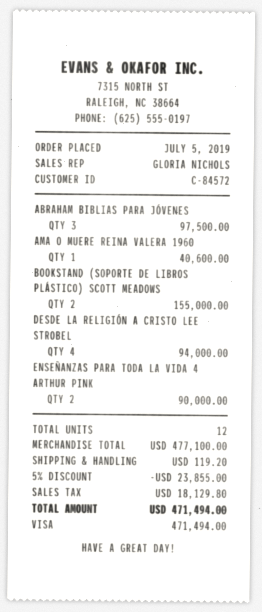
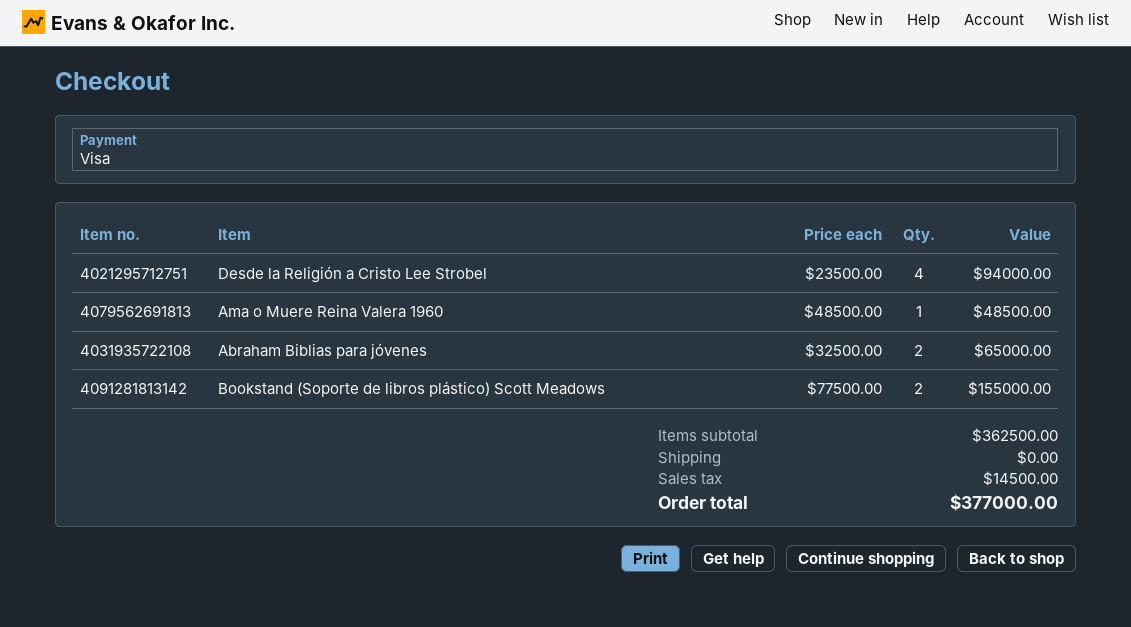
ABRAHAM BIBLIAS PARA JÓVENES: 3 for 97500.00 -> 2 for 65000.00
AMA O MUERE REINA VALERA 1960: 1 for 40600.00 -> 1 for 48500.00
ENSEÑANZAS PARA TODA LA VIDA 4 ARTHUR PINK: 2 for 90000.00 -> none
subtotal: 477100.00 -> 362500.00
discount: 5% = 23855.00 -> none
shipping: 119.20 -> 0.00
tax: 18129.80 -> 14500.00
total: 471494.00 -> 377000.00

